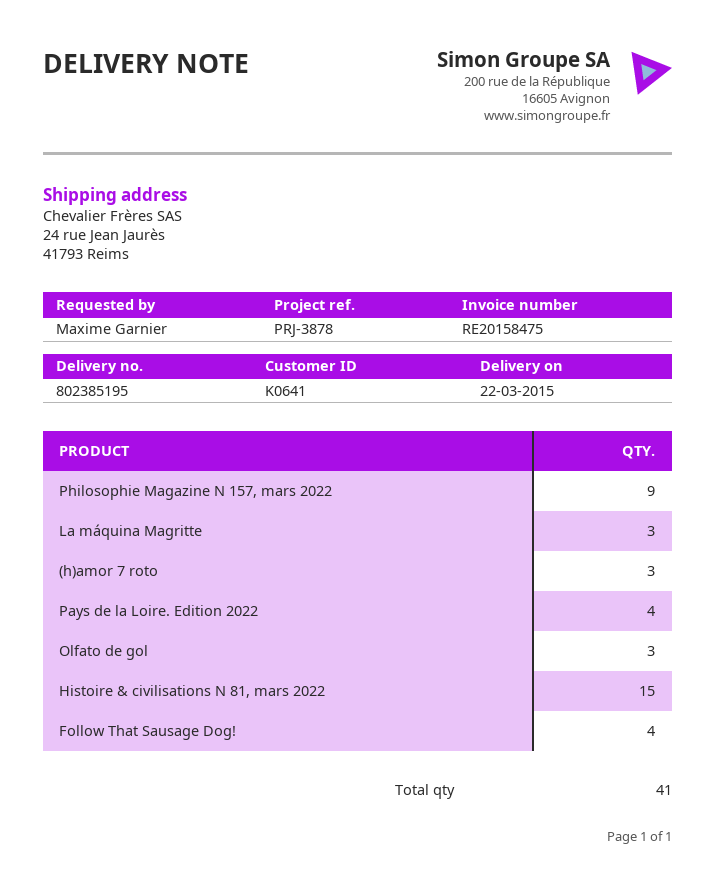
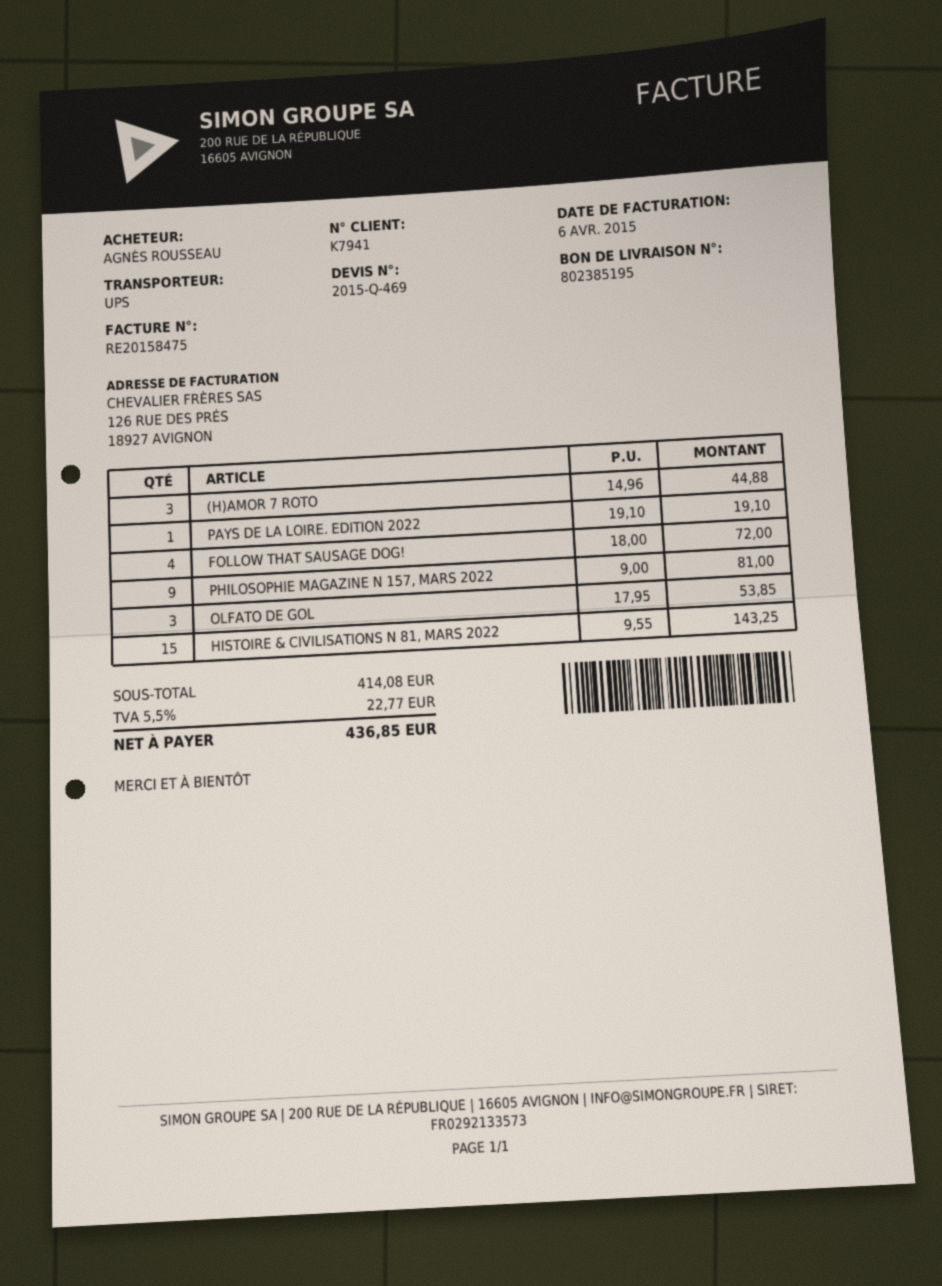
customer number: K0641 -> K7941
ordered by: Maxime Garnier -> AGNÈS ROUSSEAU
La máquina Magritte: 3 -> none
Pays de la Loire. Edition 2022: 4 -> 1

